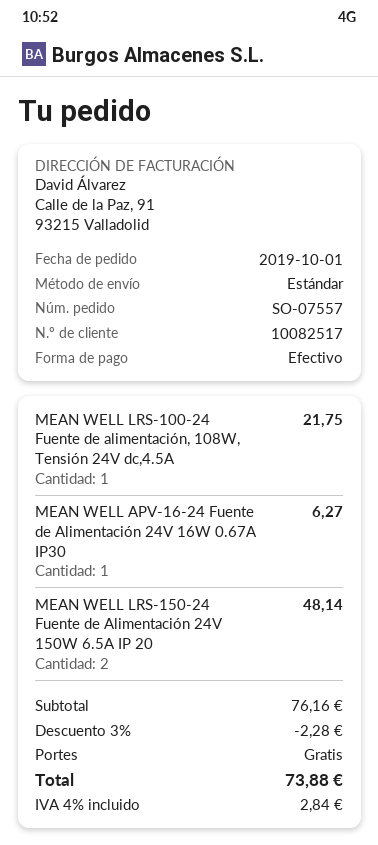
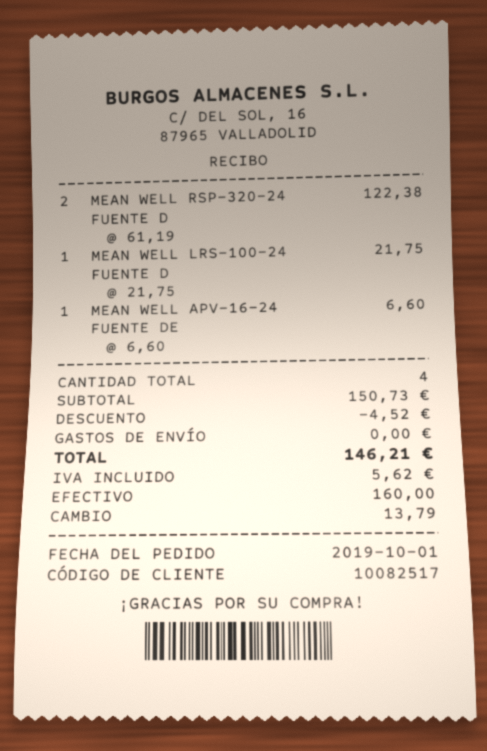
MEAN WELL APV-16-24 Fuente de Alimentación 24V 16W 0.67A IP30: 1 for 6.27 -> 1 for 6.60
MEAN WELL LRS-150-24 Fuente de Alimentación 24V 150W 6.5A IP 20: 2 for 48.14 -> none
MEAN WELL RSP-320-24 FUENTE D: none -> 2 for 122.38
subtotal: 76.16 -> 150.73
discount: 2.28 -> 4.52
tax: 2.84 -> 5.62
total: 73.88 -> 146.21

